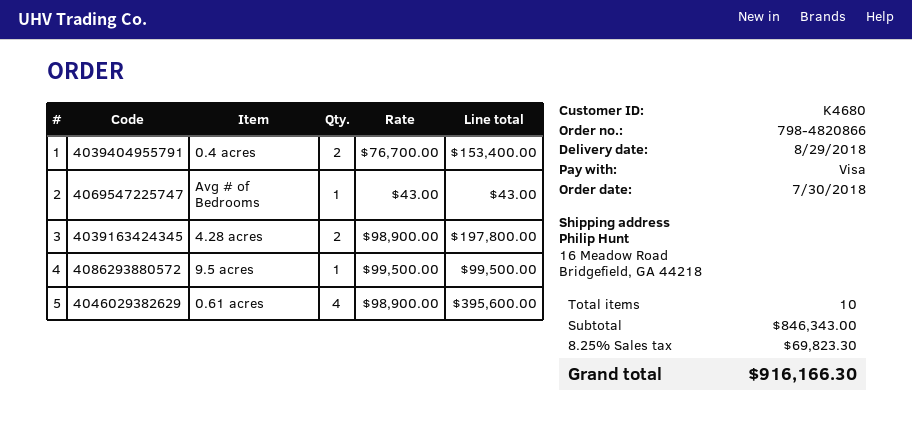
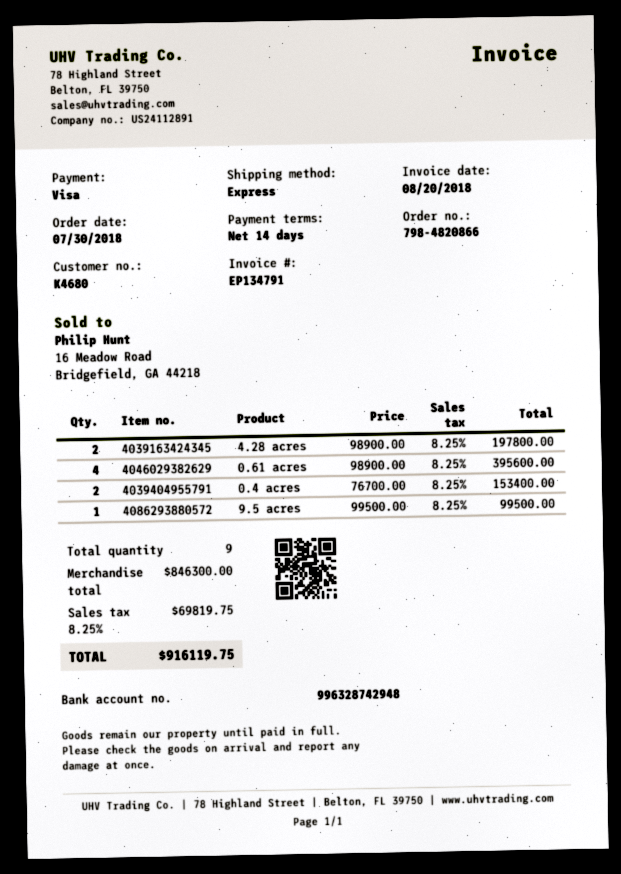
Avg # of Bedrooms: 1 x 43.00 = 43.00 -> none
total quantity: 10 -> 9
subtotal: 846343.00 -> 846300.00
tax: 8.25% = 69823.30 -> 8.25% = 69819.75
total: 916166.30 -> 916119.75

